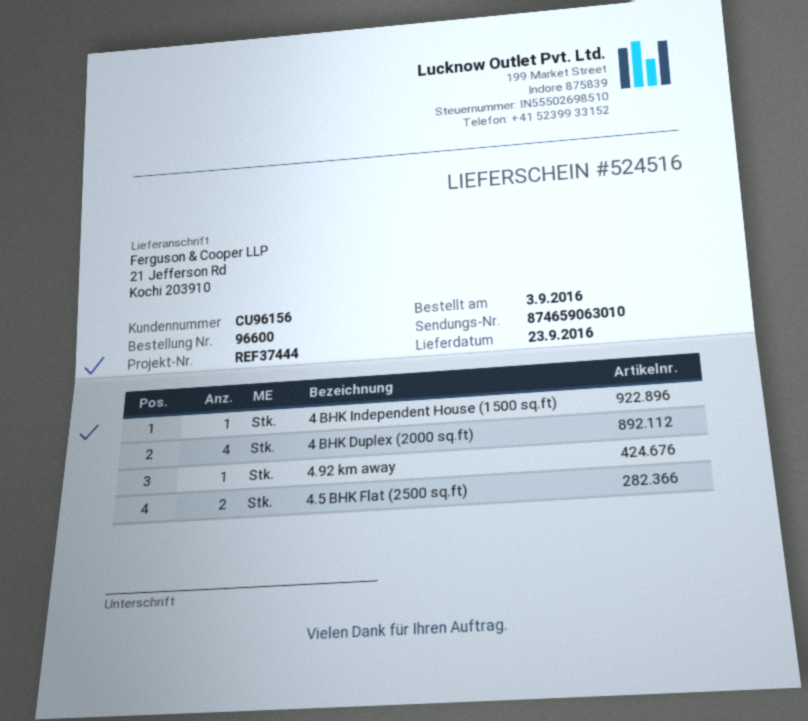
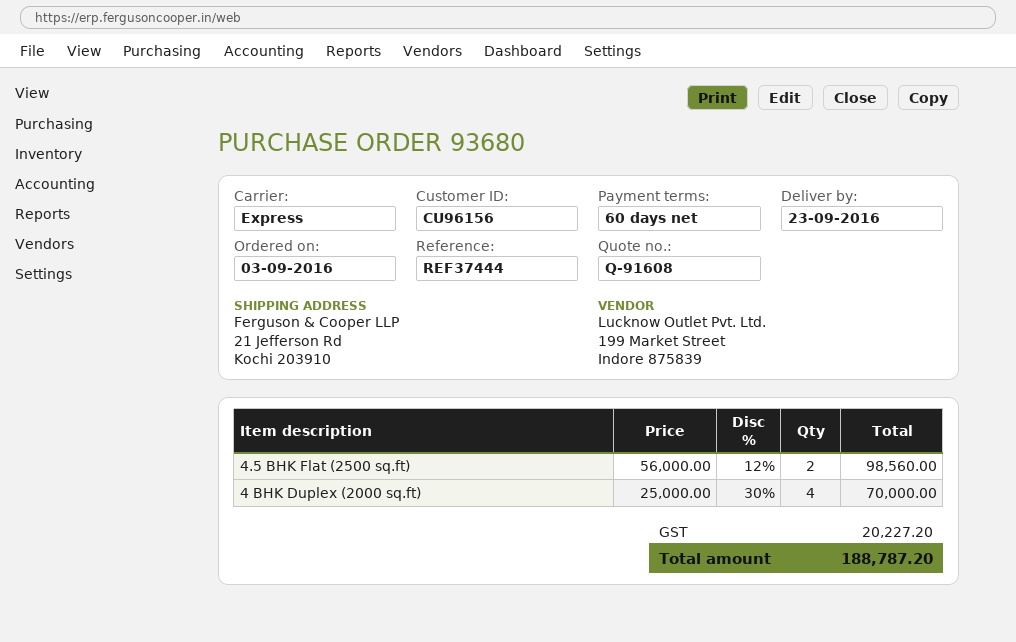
order number: 96600 -> 93680
4 BHK Independent House (1500 sq.ft): 1 -> none
4.92 km away: 1 -> none

